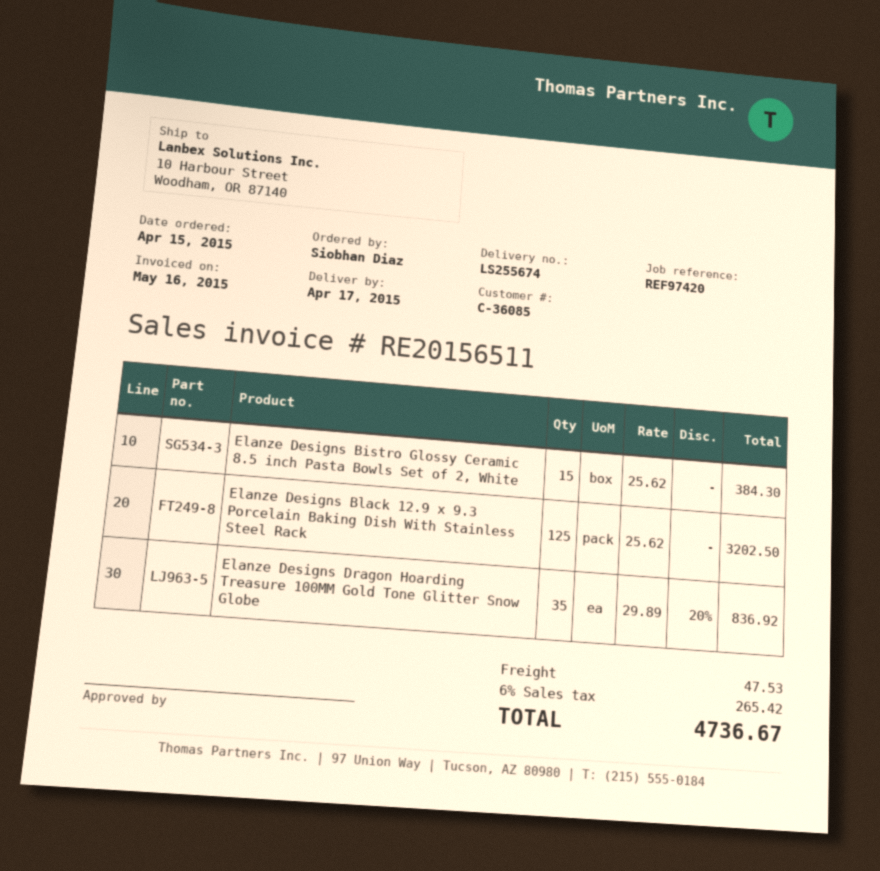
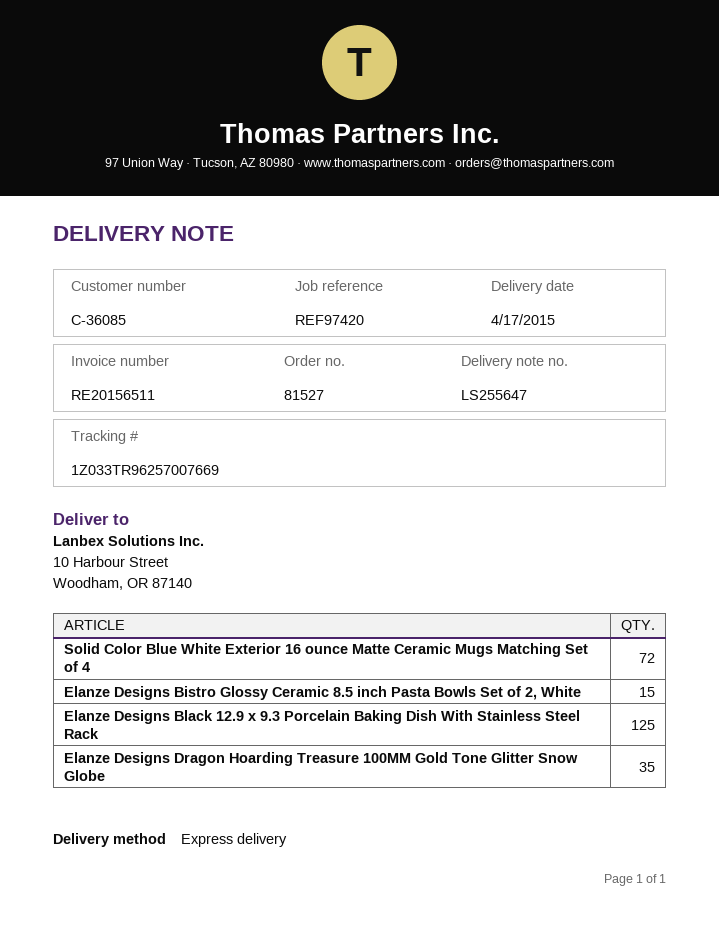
delivery note number: LS255674 -> LS255647
Solid Color Blue White Exterior 16 ounce Matte Ceramic Mugs Matching Set of 4: none -> 72

